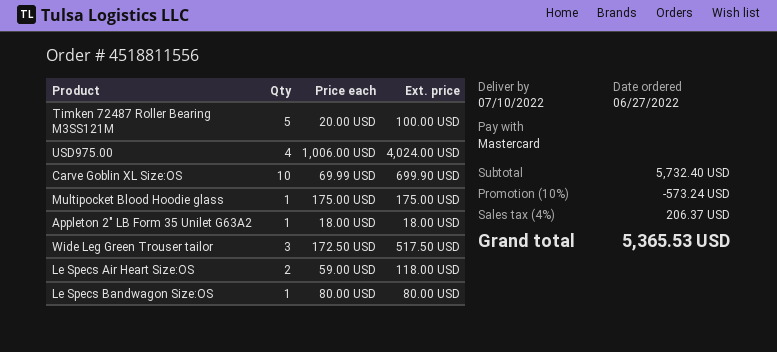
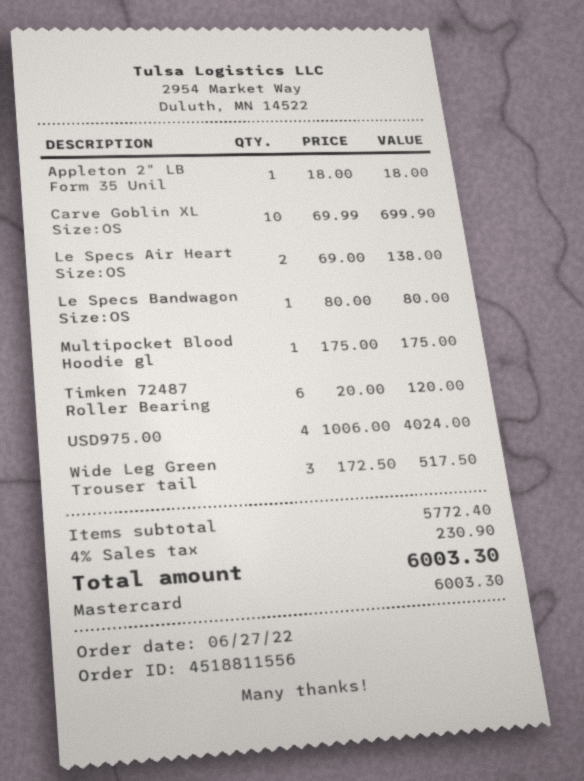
Timken 72487 Roller Bearing M3SS121M: 5 x 20.00 = 100.00 -> 6 x 20.00 = 120.00
Le Specs Air Heart Size:OS: 2 x 59.00 = 118.00 -> 2 x 69.00 = 138.00
subtotal: 5732.40 -> 5772.40
discount: 10% = 573.24 -> none
tax: 4% = 206.37 -> 4% = 230.90
total: 5365.53 -> 6003.30

